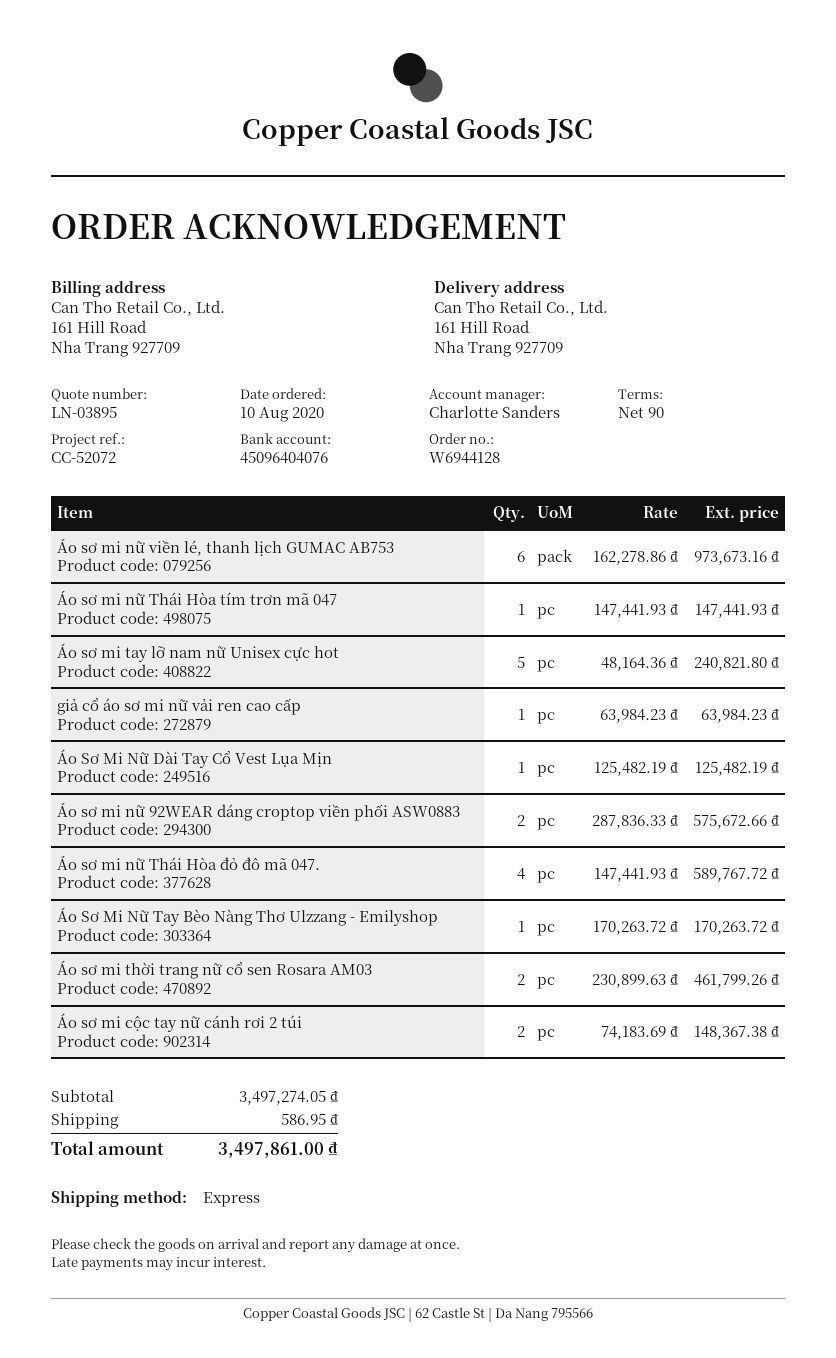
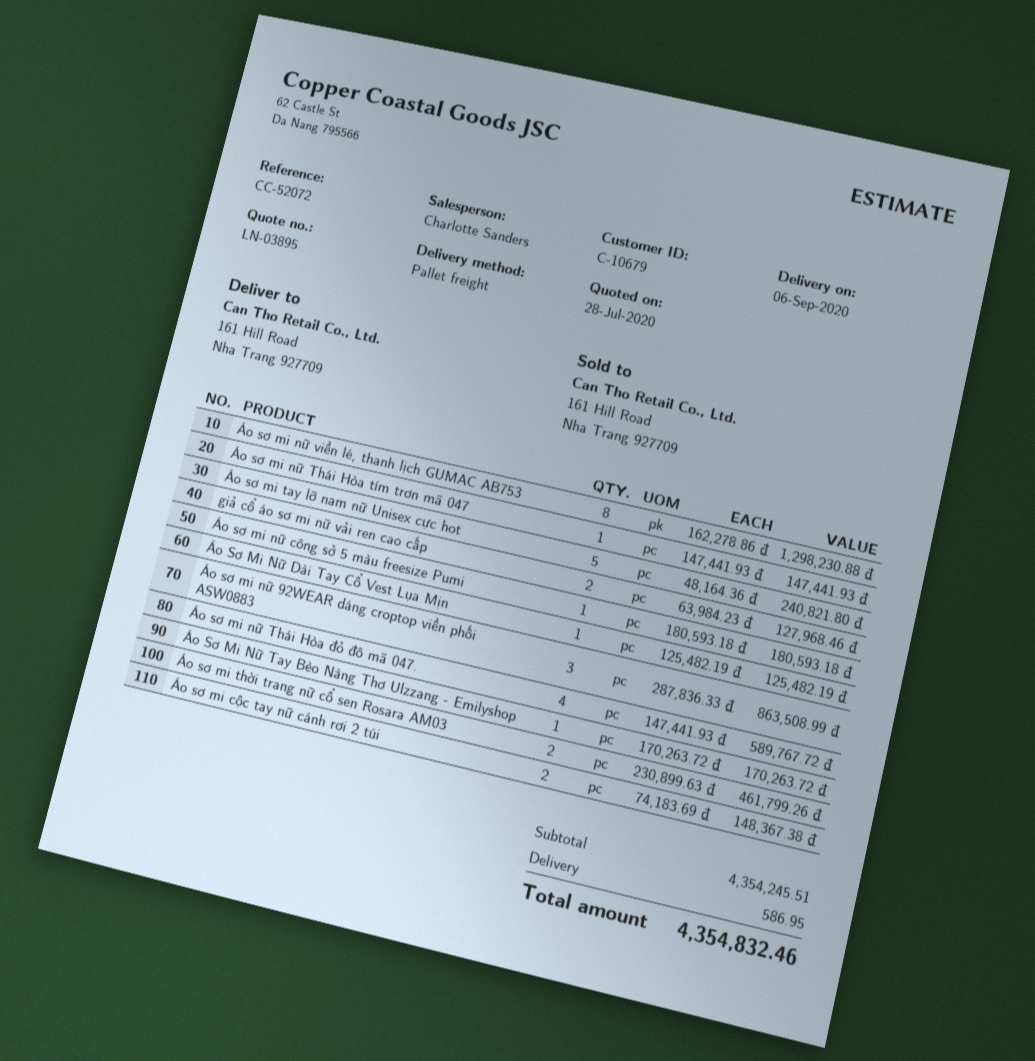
shipping method: express -> pallet freight
Áo sơ mi nữ viền lé, thanh lịch GUMAC AB753: 6 x 162278.86 = 973673.16 -> 8 x 162278.86 = 1298230.88
giả cổ áo sơ mi nữ vải ren cao cấp: 1 x 63984.23 = 63984.23 -> 2 x 63984.23 = 127968.46
Áo sơ mi nữ 92WEAR dáng croptop viền phối ASW0883: 2 x 287836.33 = 575672.66 -> 3 x 287836.33 = 863508.99
Áo sơ mi nữ công sở 5 màu freesize Pumi: none -> 1 x 180593.18 = 180593.18
subtotal: 3497274.05 -> 4354245.51
total: 3497861.00 -> 4354832.46

